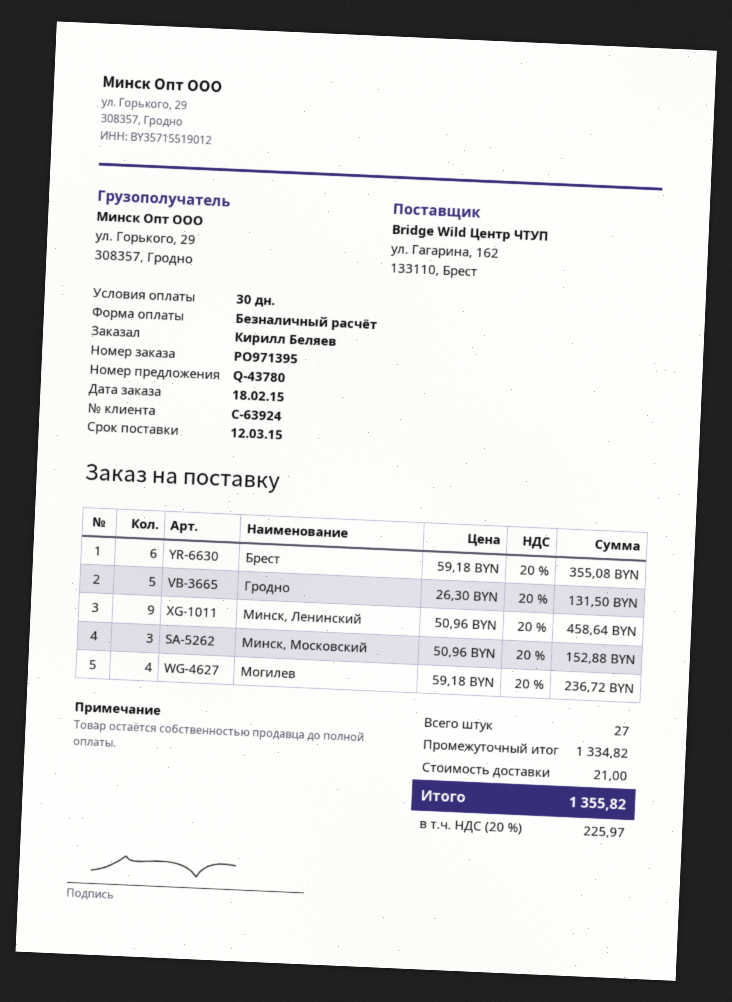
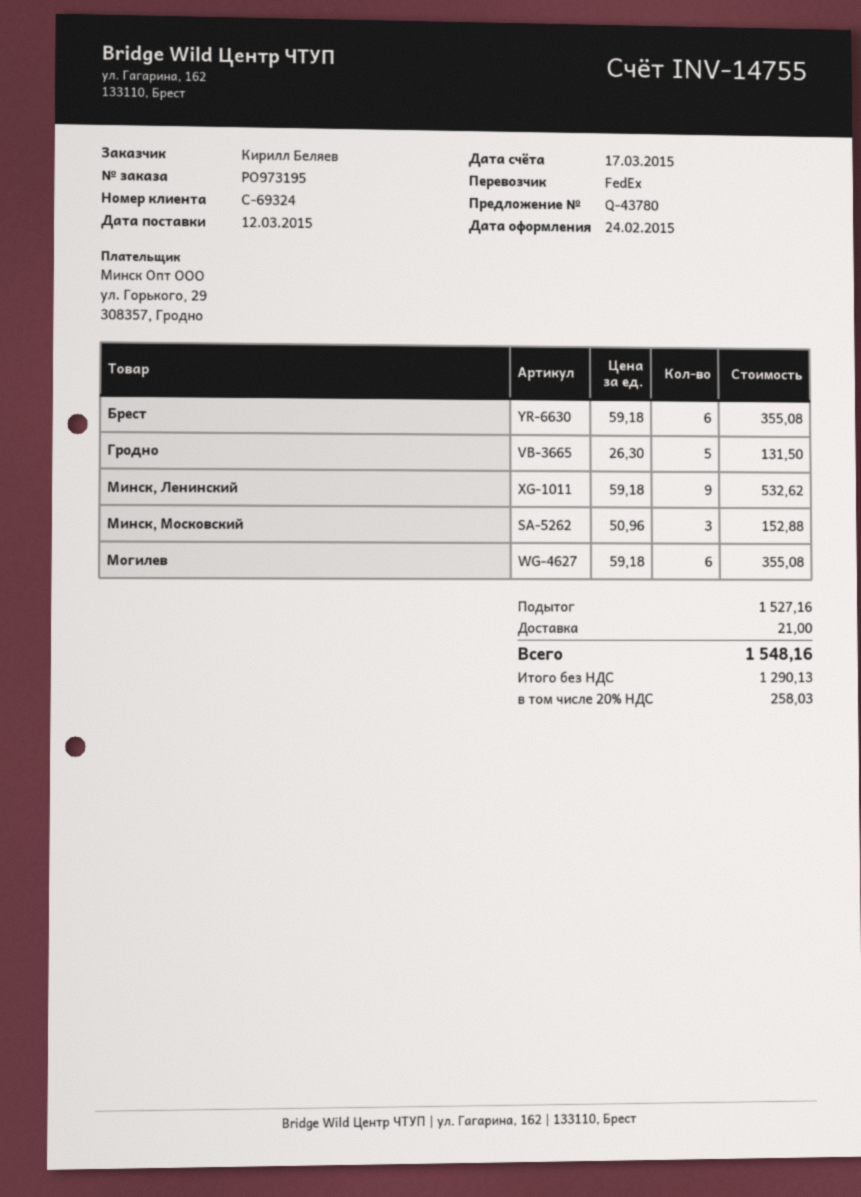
order number: PO971395 -> PO973195
order date: 2015-02-18 -> 2015-02-24
customer number: C-63924 -> C-69324
Минск, Ленинский: 9 x 50.96 = 458.64 -> 9 x 59.18 = 532.62
Могилев: 4 x 59.18 = 236.72 -> 6 x 59.18 = 355.08
subtotal: 1334.82 -> 1527.16
tax: 20% = 225.97 -> 20% = 258.03
total: 1355.82 -> 1548.16

